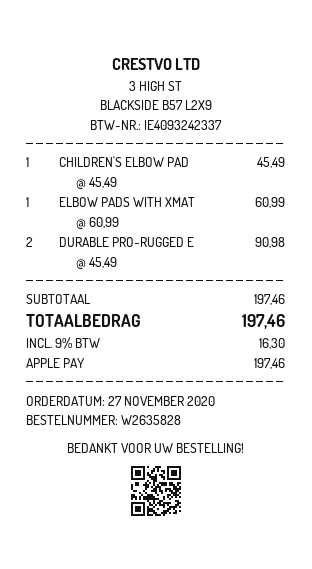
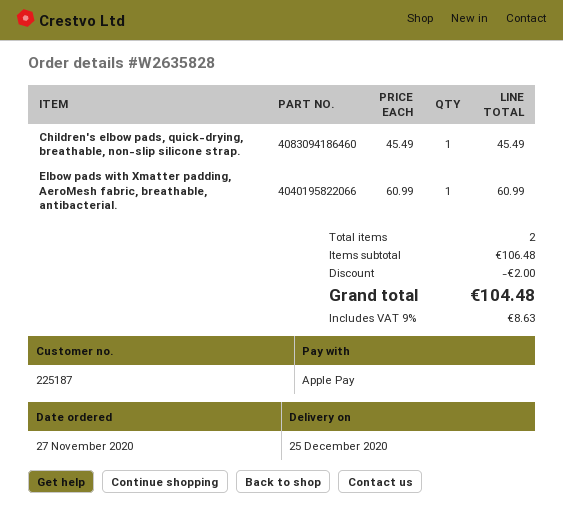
DURABLE PRO-RUGGED E: 2 x 45.49 = 90.98 -> none
subtotal: 197.46 -> 106.48
discount: none -> 2.00
tax: 9% = 16.30 -> 9% = 8.63
total: 197.46 -> 104.48

